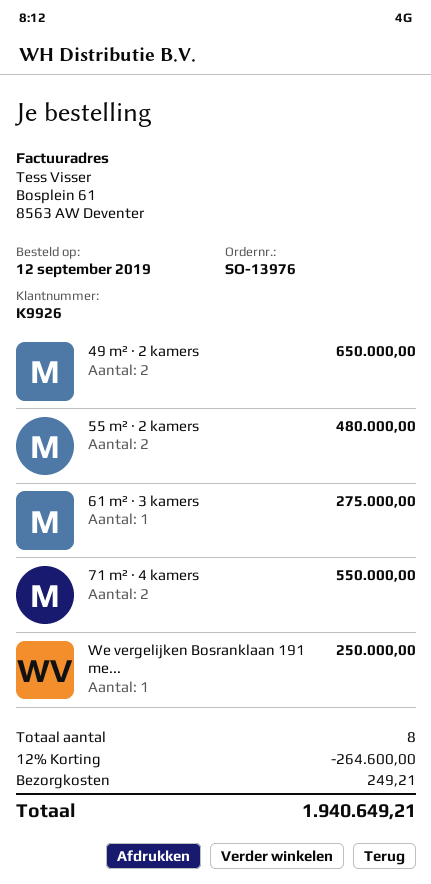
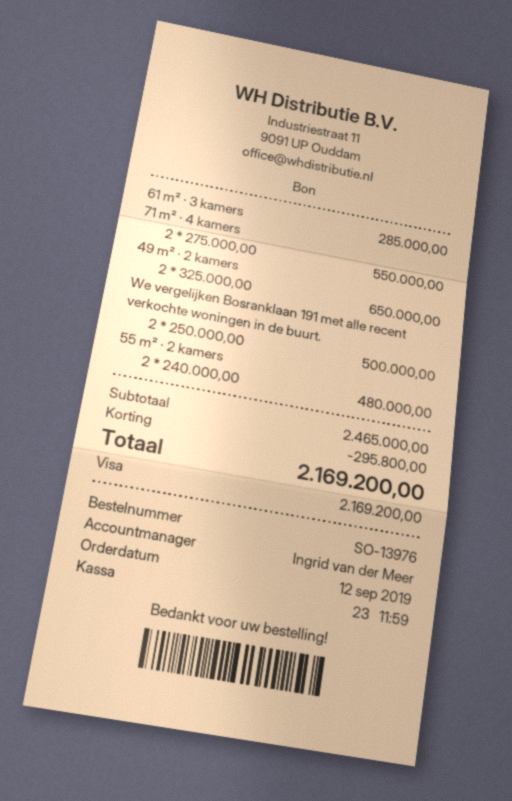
61 m² · 3 kamers: 1 for 275000.00 -> 1 for 285000.00
We vergelijken Bosranklaan 191 me...: 1 for 250000.00 -> 2 for 500000.00
discount: 264600.00 -> 295800.00
shipping: 249.21 -> none
total: 1940649.21 -> 2169200.00

